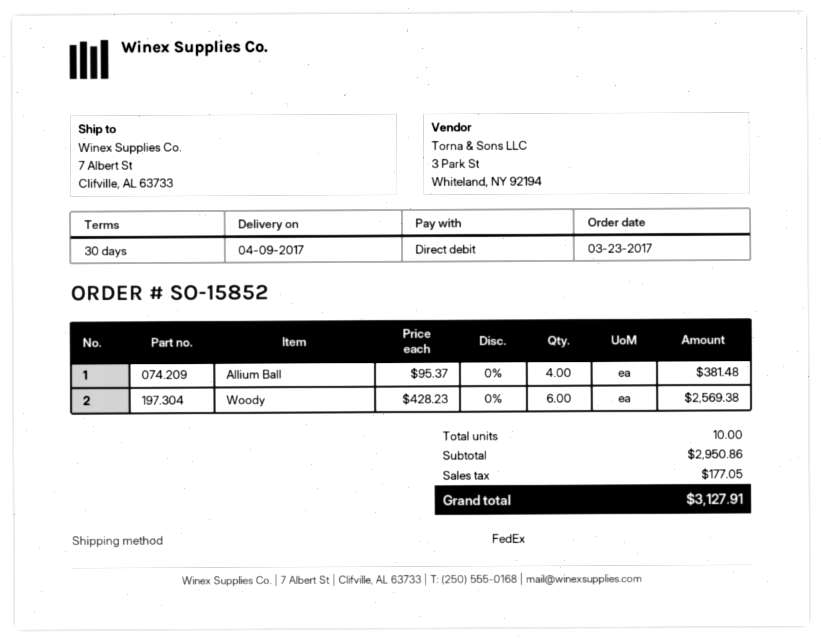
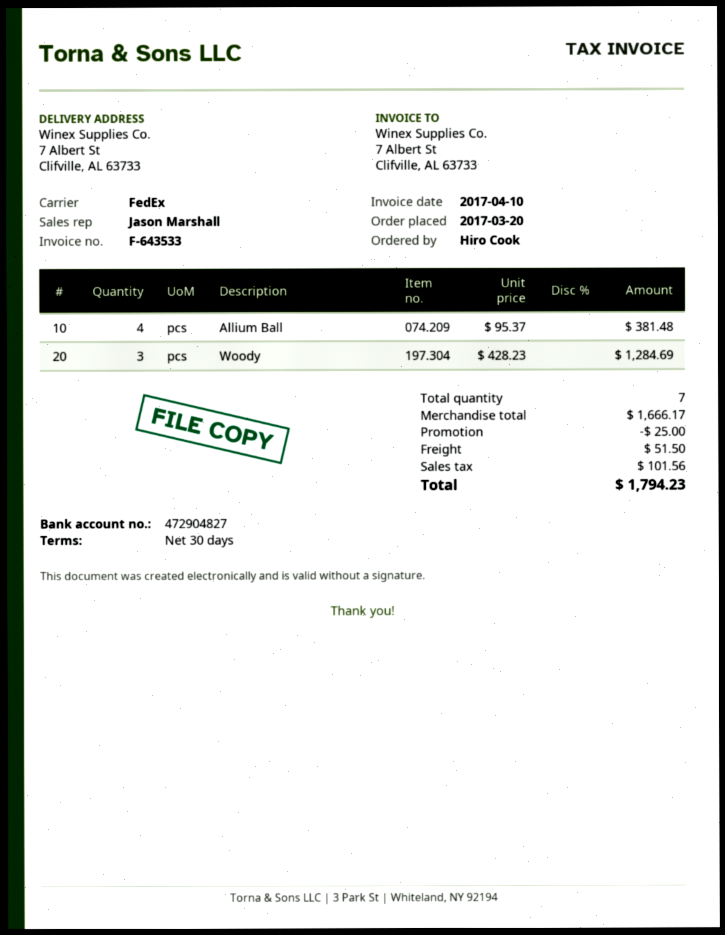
order date: 2017-03-23 -> 2017-03-20
Woody: 6 x 428.23 = 2569.38 -> 3 x 428.23 = 1284.69
total quantity: 10 -> 7
subtotal: 2950.86 -> 1666.17
discount: none -> 25.00
shipping: none -> 51.50
tax: 177.05 -> 101.56
total: 3127.91 -> 1794.23

